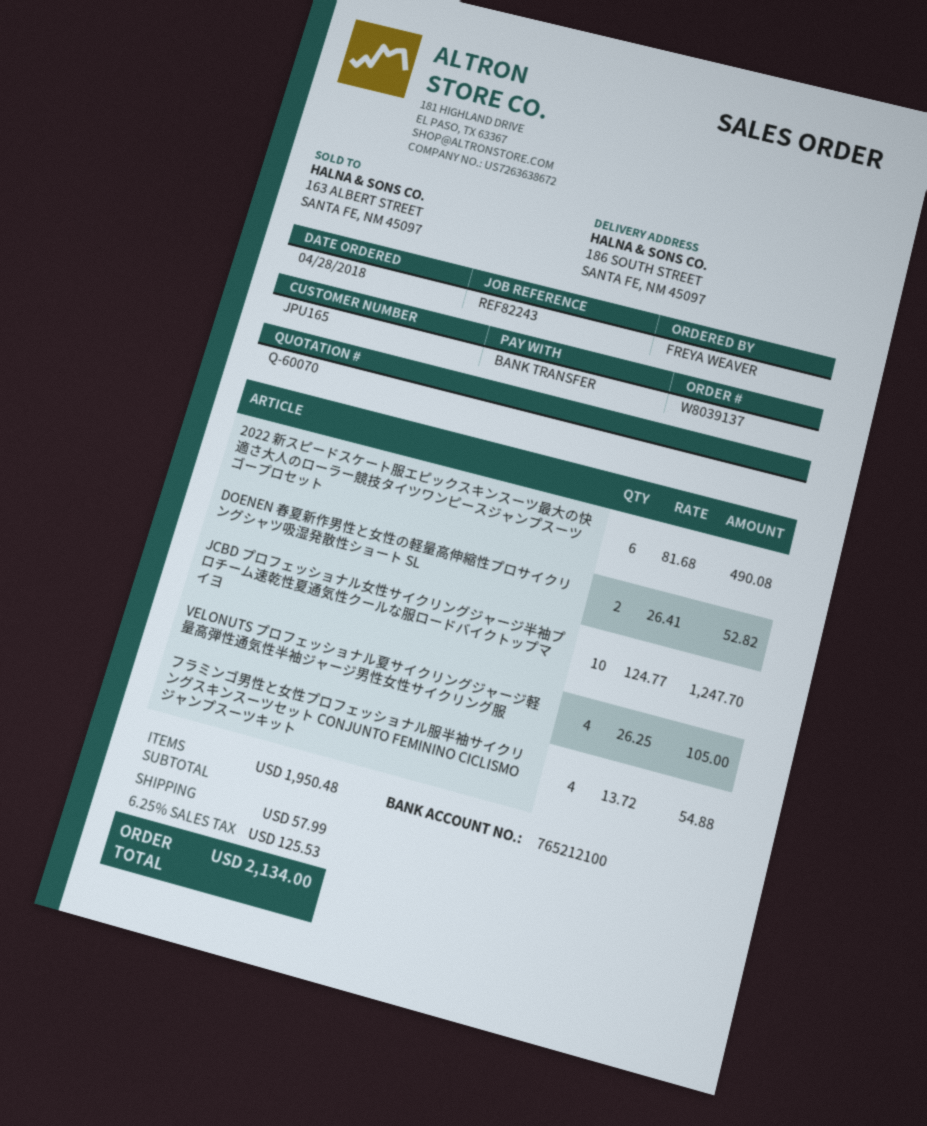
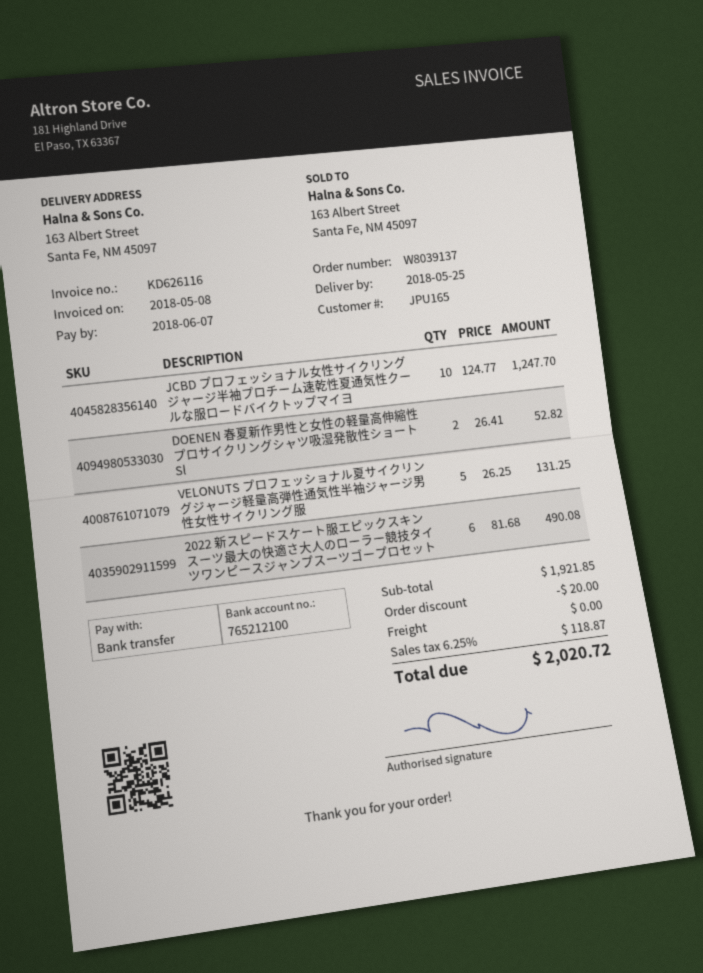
ship to: 186 SOUTH STREET, SANTA FE, NM 45097 -> 163 Albert Street, Santa Fe, NM 45097
VELONUTS プロフェッショナル夏サイクリングジャージ軽量高弾性通気性半袖ジャージ男性女性サイクリング服: 4 x 26.25 = 105.00 -> 5 x 26.25 = 131.25
フラミンゴ男性と女性プロフェッショナル服半袖サイクリングスキンスーツセット CONJUNTO FEMININO CICLISMO ジャンプスーツキット: 4 x 13.72 = 54.88 -> none
subtotal: 1950.48 -> 1921.85
discount: none -> 20.00
shipping: 57.99 -> 0.00
tax: 6.25% = 125.53 -> 6.25% = 118.87
total: 2134.00 -> 2020.72

